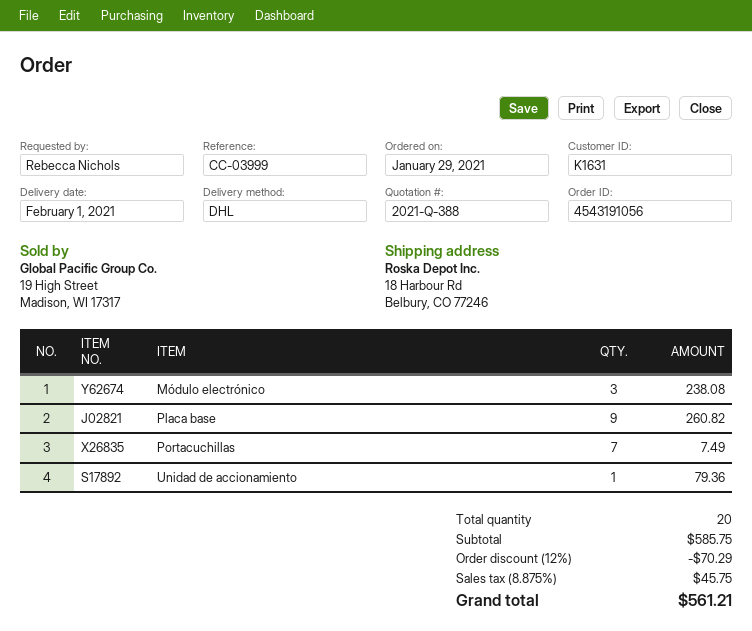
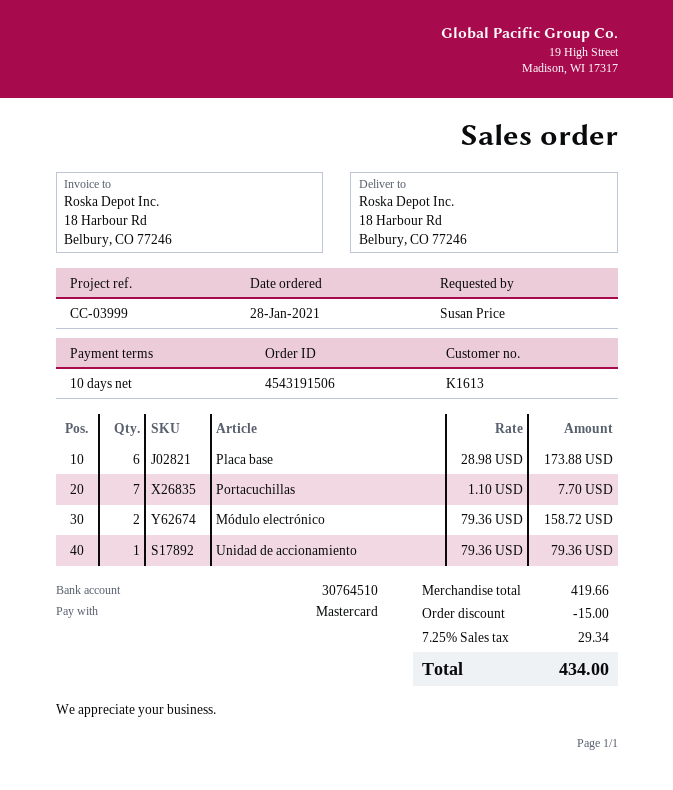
order number: 4543191056 -> 4543191506
order date: 2021-01-29 -> 2021-01-28
customer number: K1631 -> K1613
ordered by: Rebecca Nichols -> Susan Price
Módulo electrónico: 3 for 238.08 -> 2 for 158.72
Placa base: 9 for 260.82 -> 6 for 173.88
Portacuchillas: 7 for 7.49 -> 7 for 7.70
subtotal: 585.75 -> 419.66
discount: 70.29 -> 15.00
tax: 8.875% = 45.75 -> 7.25% = 29.34
total: 561.21 -> 434.00

